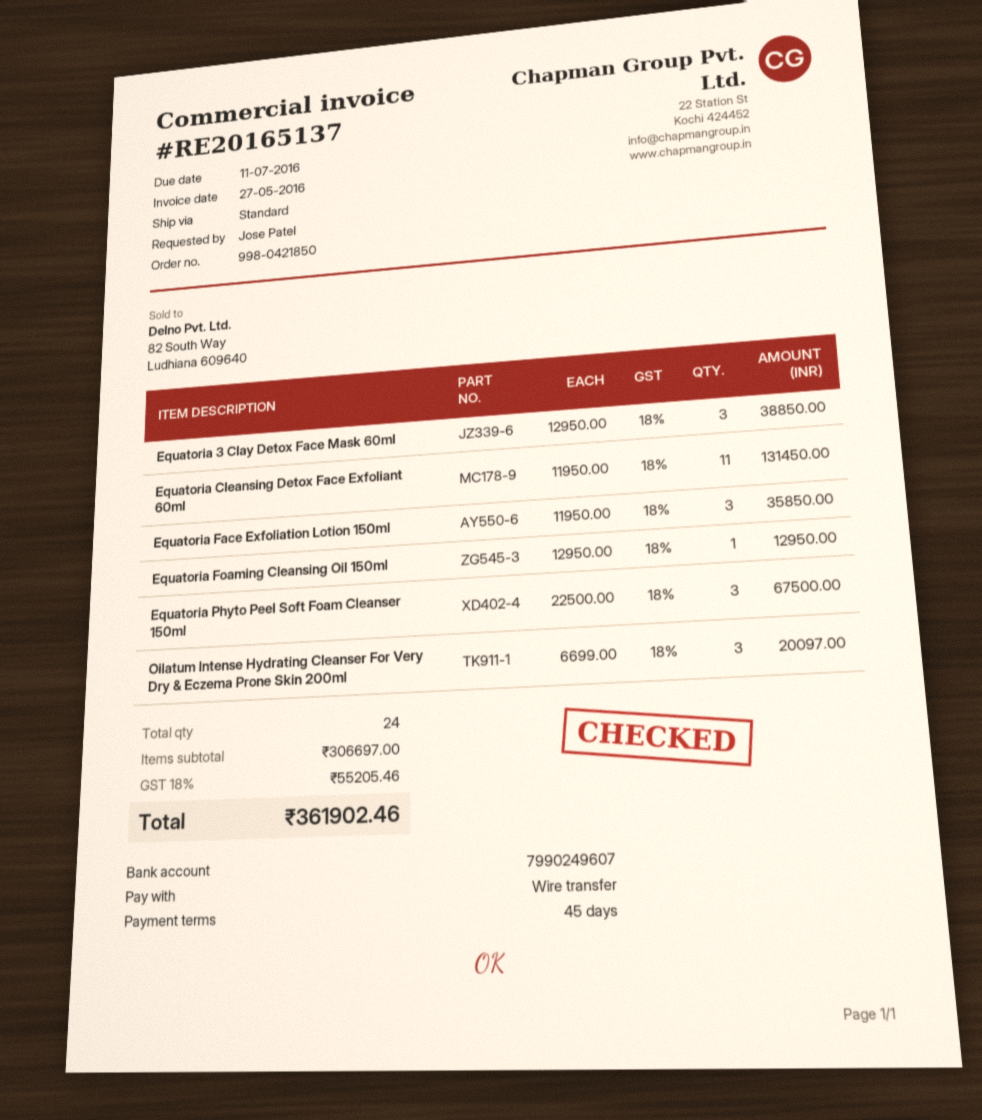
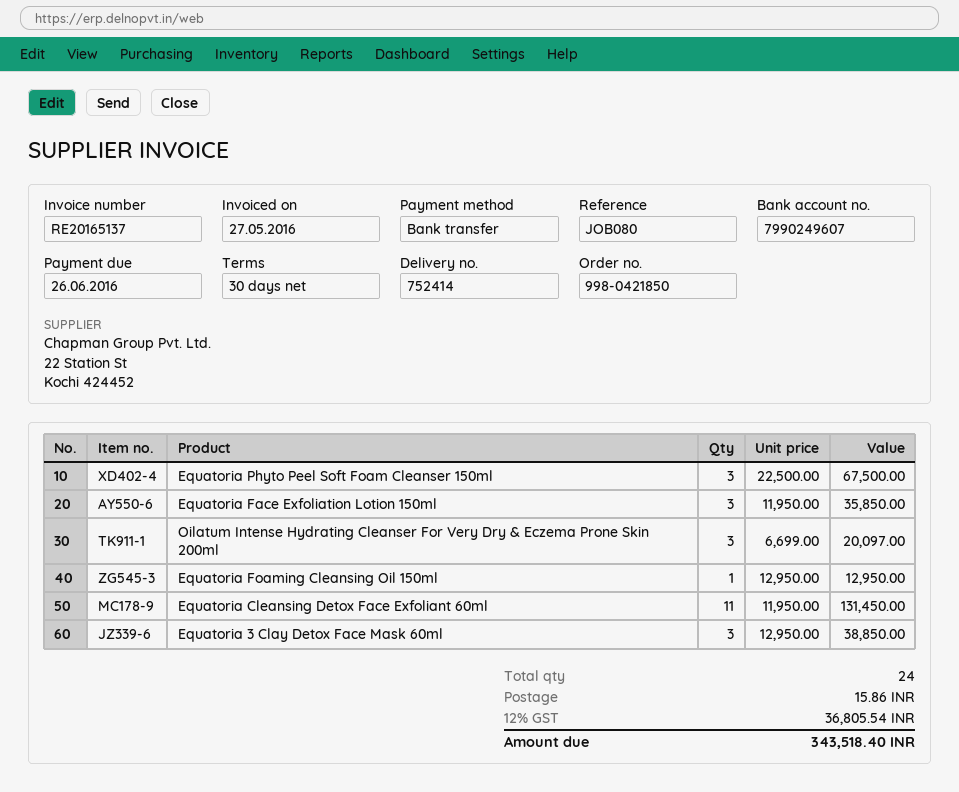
payment terms: 45 days -> 30 days
due date: 2016-07-11 -> 2016-06-26
shipping: none -> 15.86
tax: 18% = 55205.46 -> 12% = 36805.54
total: 361902.46 -> 343518.40

